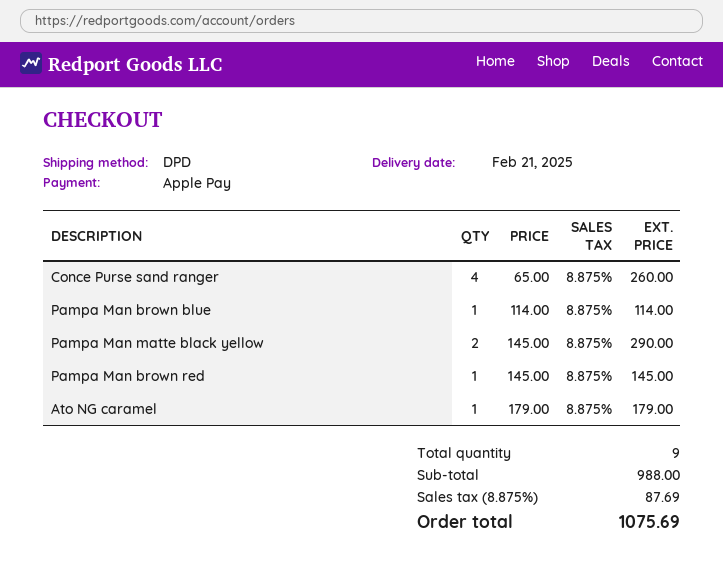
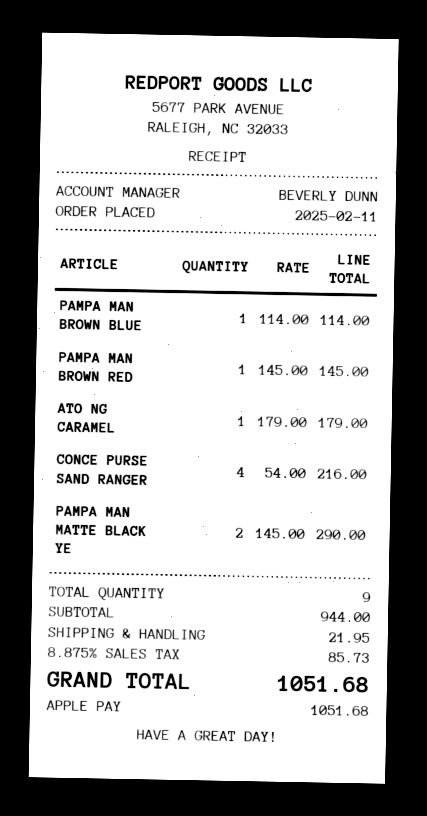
Conce Purse sand ranger: 4 x 65.00 = 260.00 -> 4 x 54.00 = 216.00
subtotal: 988.00 -> 944.00
shipping: none -> 21.95
tax: 8.875% = 87.69 -> 8.875% = 85.73
total: 1075.69 -> 1051.68

